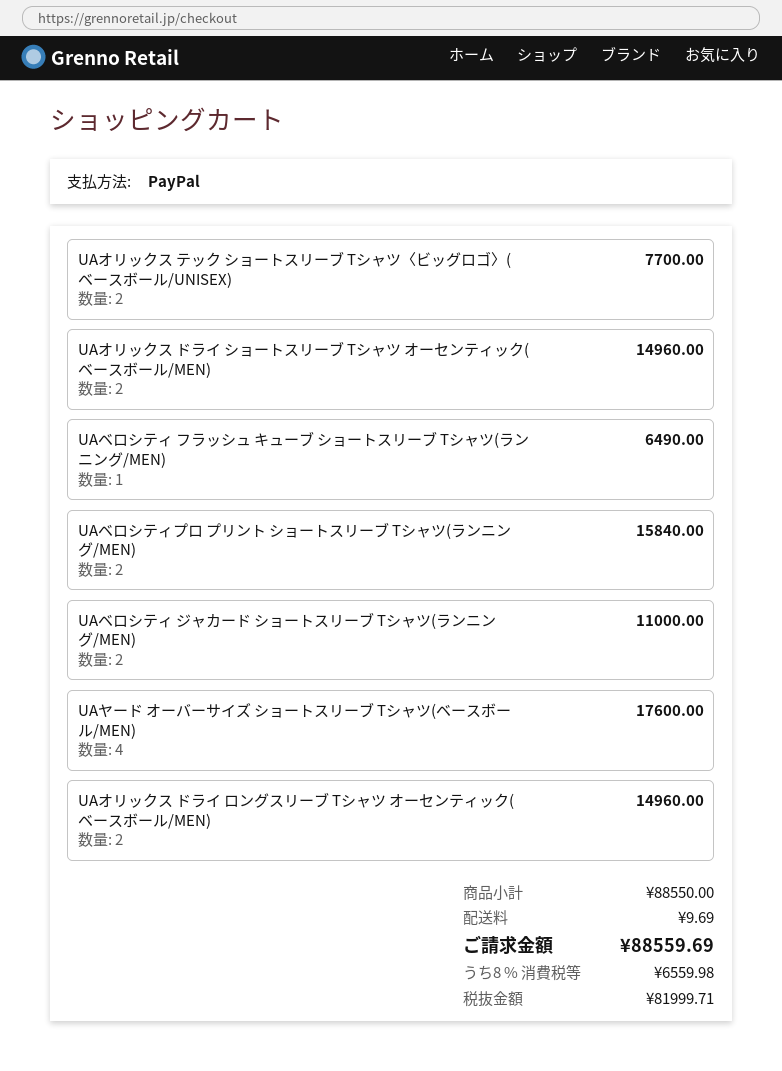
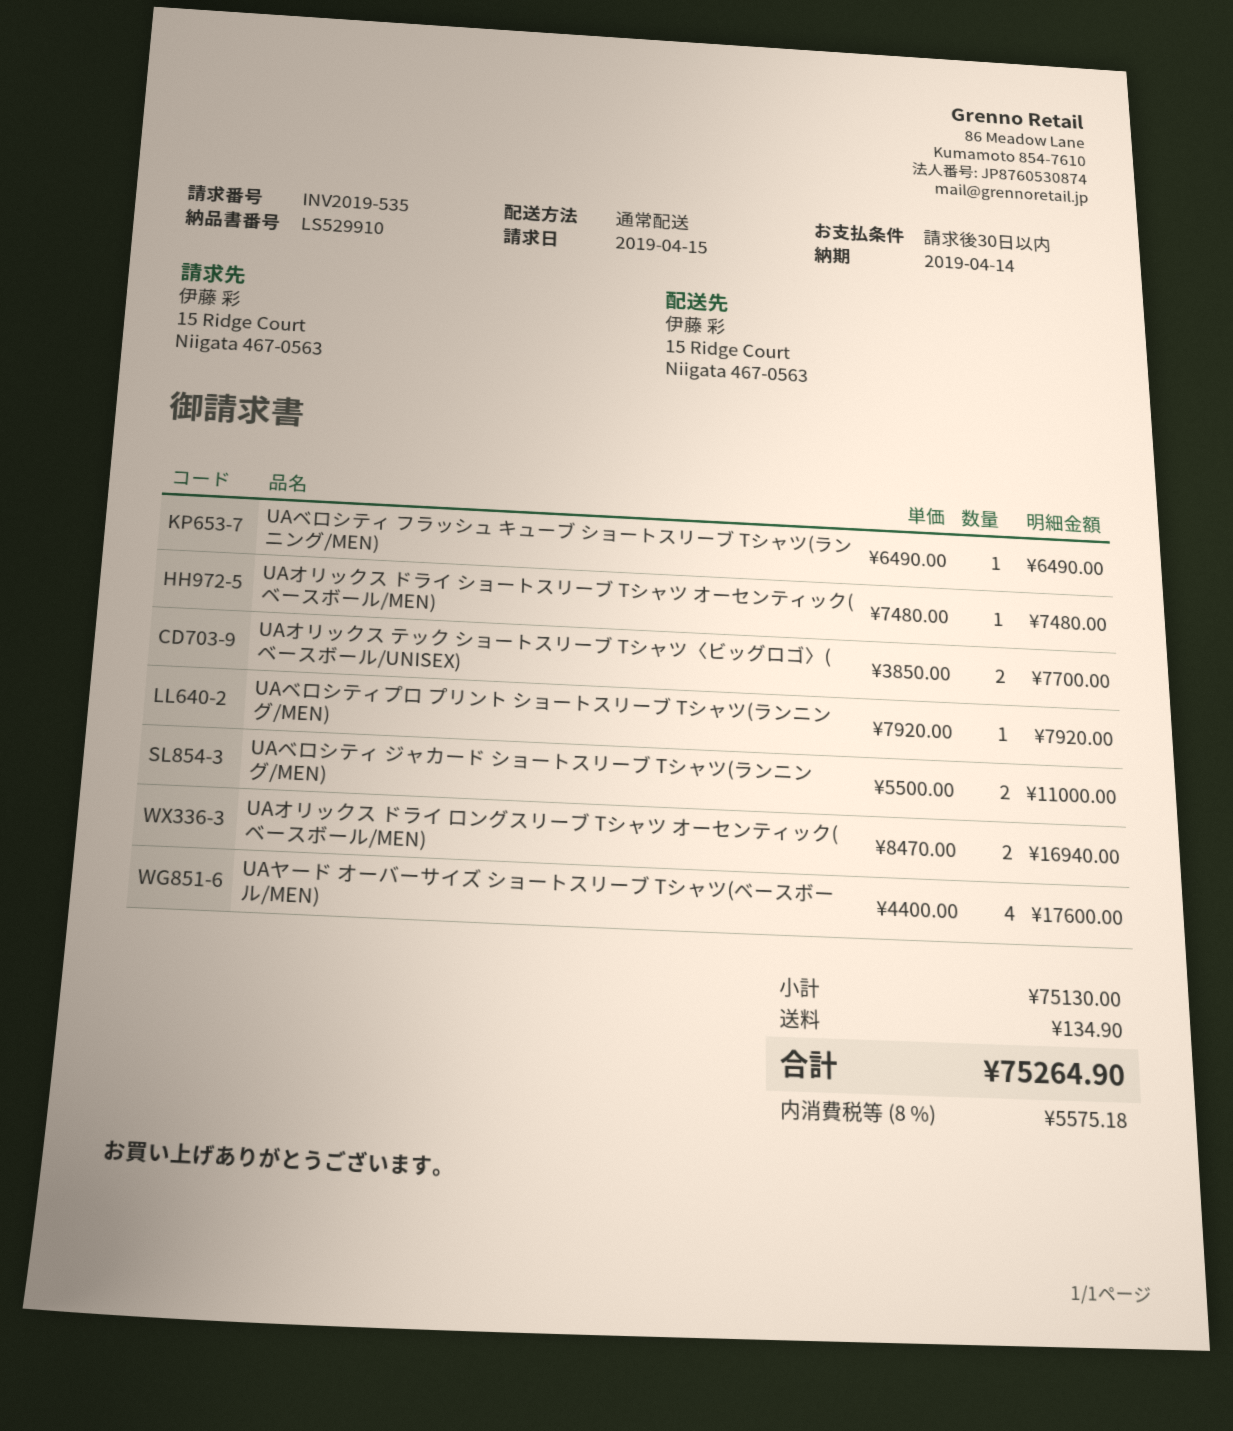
UAオリックス ドライ ショートスリーブ Tシャツ オーセンティック(ベースボール/MEN): 2 for 14960.00 -> 1 for 7480.00
UAベロシティプロ プリント ショートスリーブ Tシャツ(ランニング/MEN): 2 for 15840.00 -> 1 for 7920.00
UAオリックス ドライ ロングスリーブ Tシャツ オーセンティック(ベースボール/MEN): 2 for 14960.00 -> 2 for 16940.00
subtotal: 88550.00 -> 75130.00
shipping: 9.69 -> 134.90
tax: 8% = 6559.98 -> 8% = 5575.18
total: 88559.69 -> 75264.90

